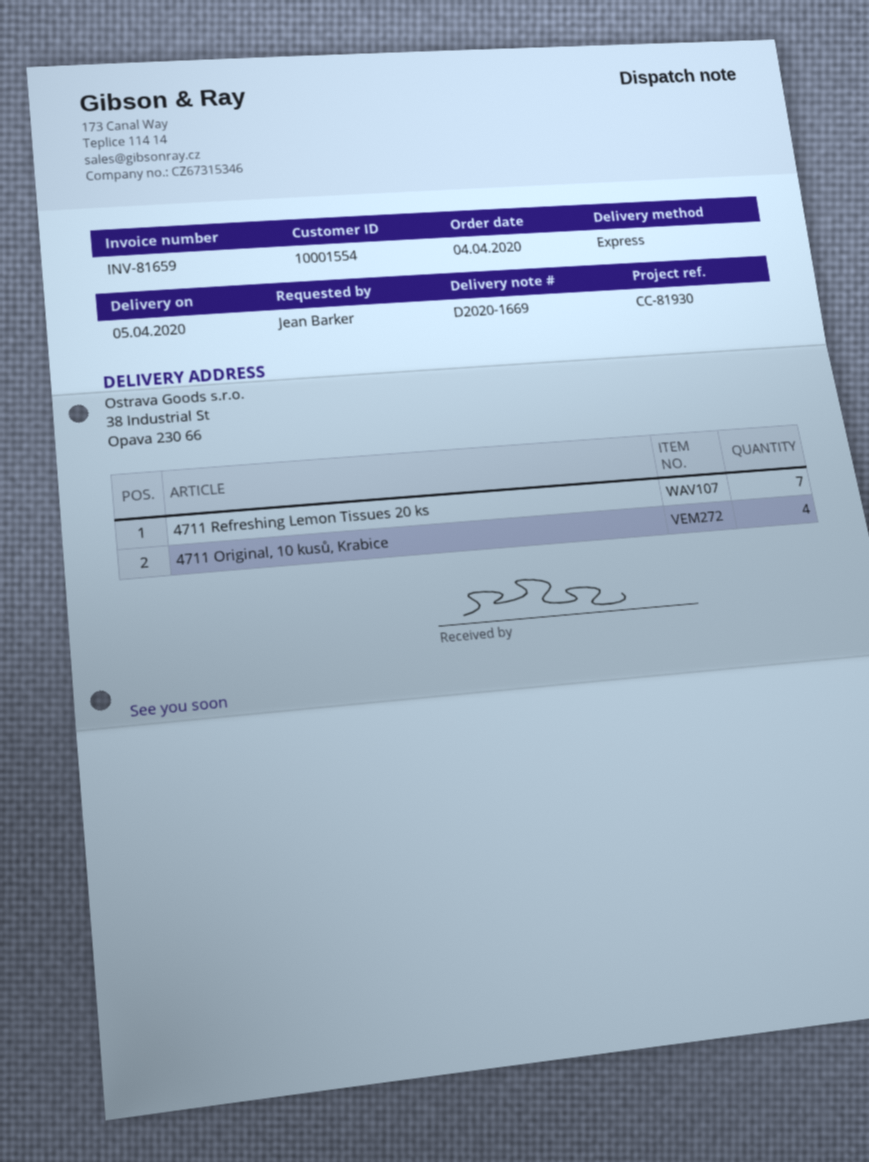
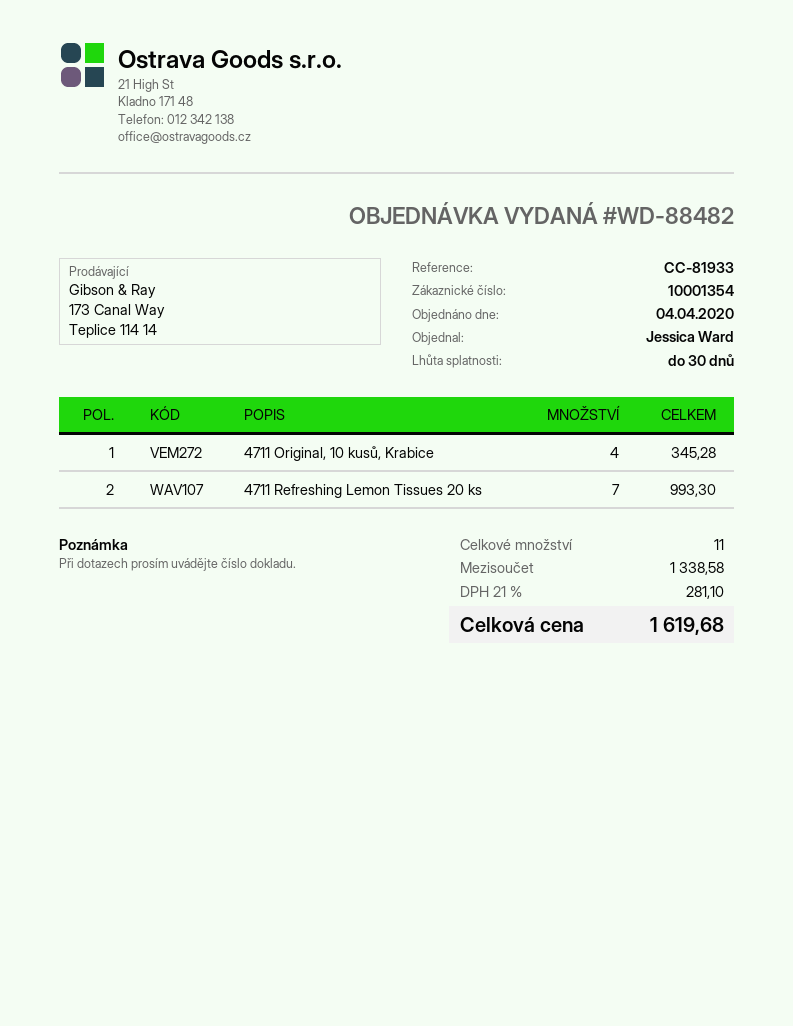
customer number: 10001554 -> 10001354
reference: CC-81930 -> CC-81933
ordered by: Jean Barker -> Jessica Ward

